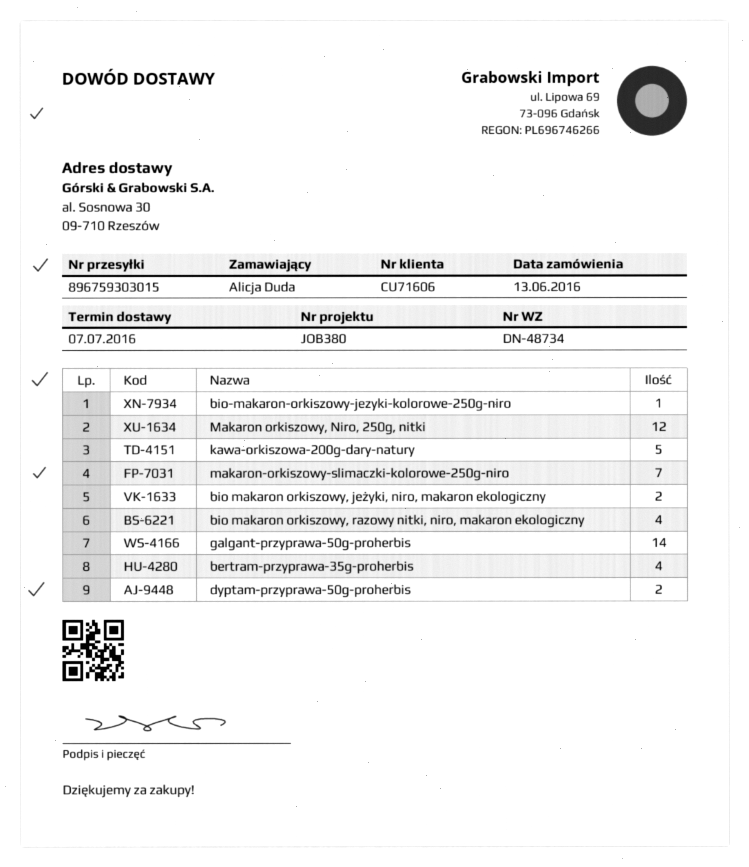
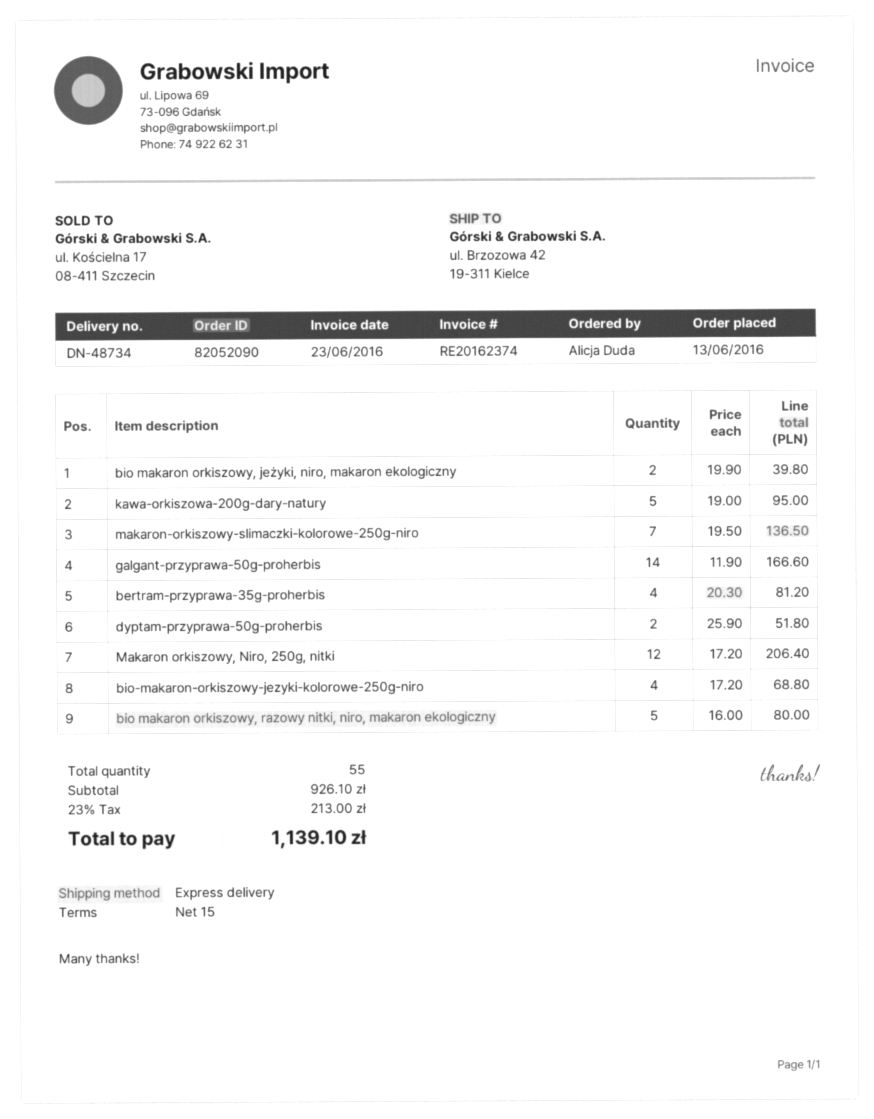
ship to: al. Sosnowa 30, 09-710 Rzeszów -> ul. Brzozowa 42, 19-311 Kielce
bio-makaron-orkiszowy-jezyki-kolorowe-250g-niro: 1 -> 4
bio makaron orkiszowy, razowy nitki, niro, makaron ekologiczny: 4 -> 5

